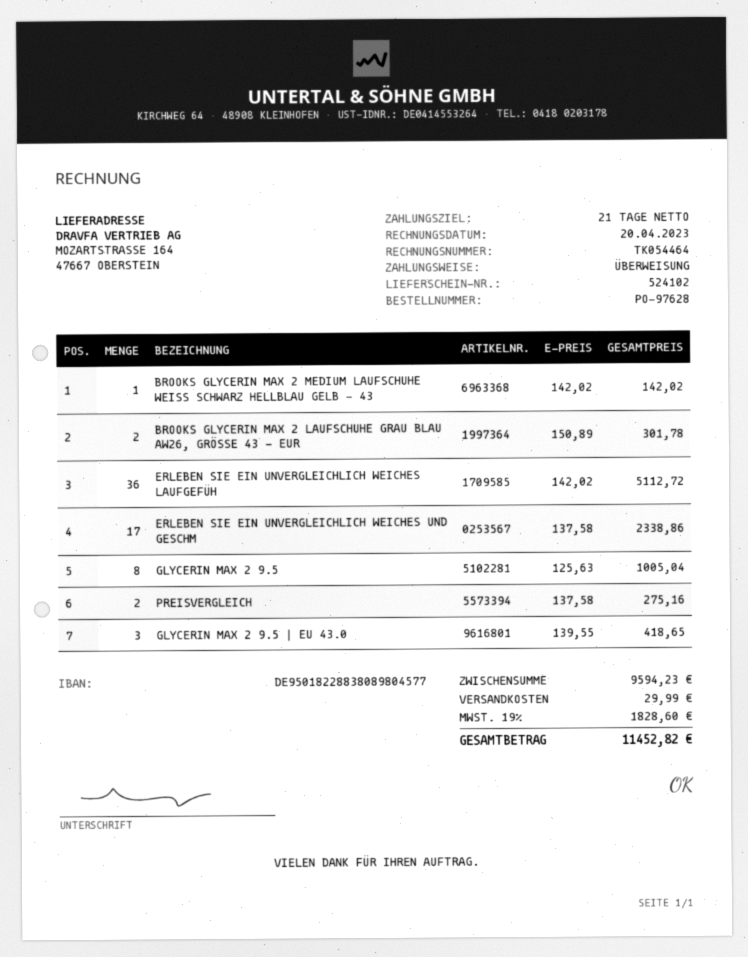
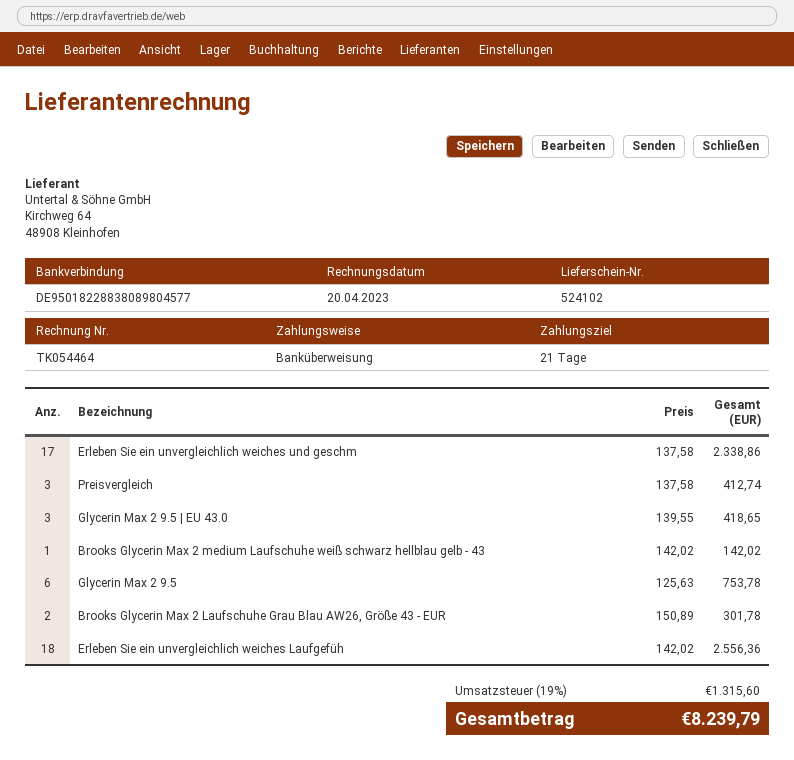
ERLEBEN SIE EIN UNVERGLEICHLICH WEICHES LAUFGEFÜH: 36 x 142.02 = 5112.72 -> 18 x 142.02 = 2556.36
GLYCERIN MAX 2 9.5: 8 x 125.63 = 1005.04 -> 6 x 125.63 = 753.78
PREISVERGLEICH: 2 x 137.58 = 275.16 -> 3 x 137.58 = 412.74
shipping: 29.99 -> none
tax: 19% = 1828.60 -> 19% = 1315.60
total: 11452.82 -> 8239.79

